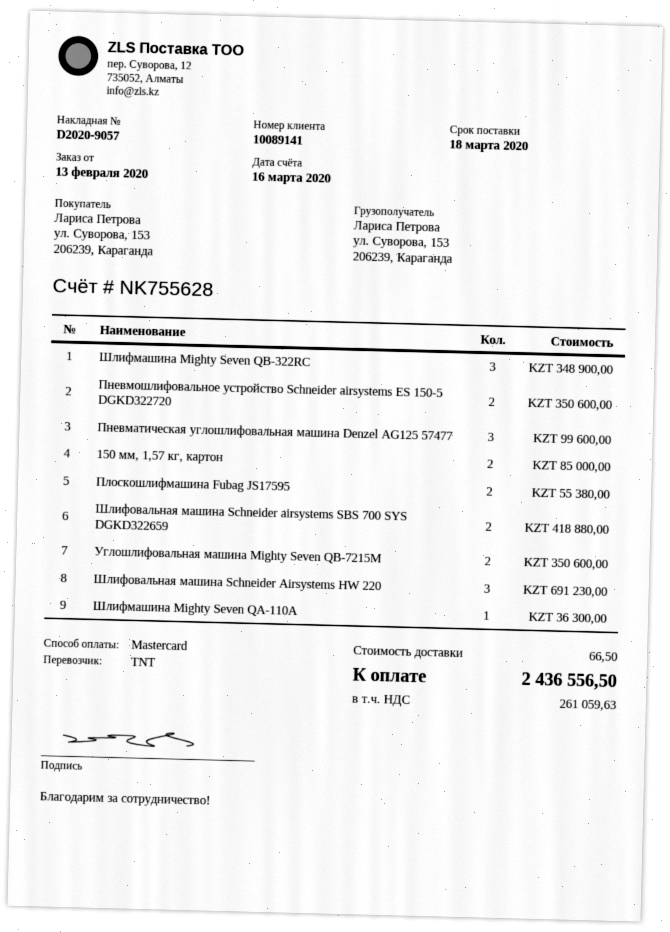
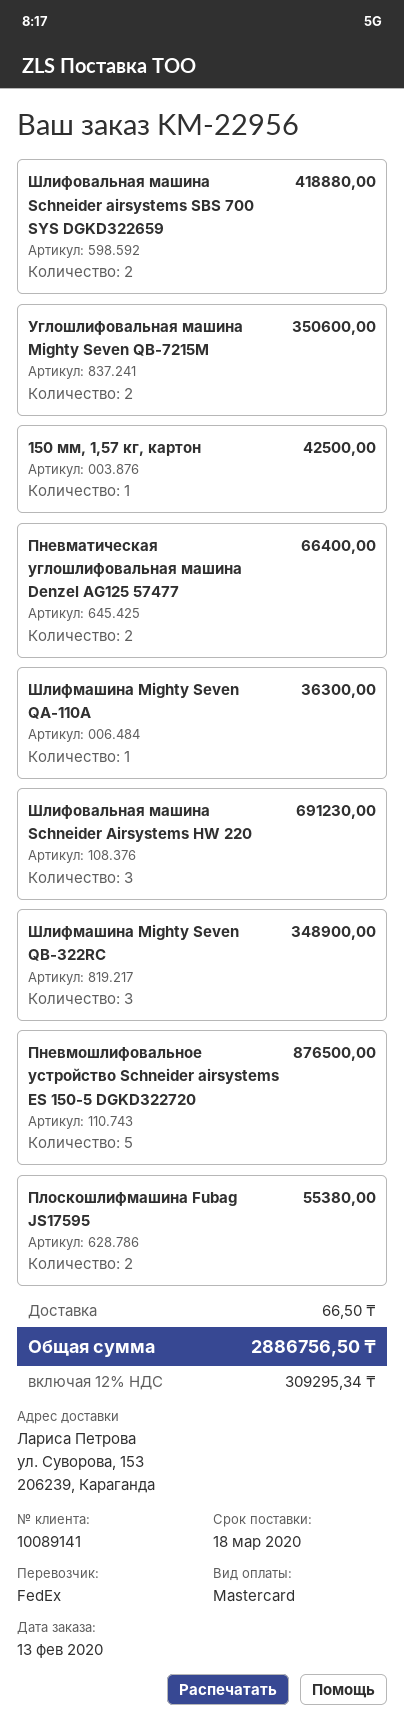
shipping method: TNT -> FedEx
Пневмошлифовальное устройство Schneider airsystems ES 150-5 DGKD322720: 2 for 350600.00 -> 5 for 876500.00
Пневматическая углошлифовальная машина Denzel AG125 57477: 3 for 99600.00 -> 2 for 66400.00
150 мм, 1,57 кг, картон: 2 for 85000.00 -> 1 for 42500.00
tax: 261059.63 -> 309295.34
total: 2436556.50 -> 2886756.50

